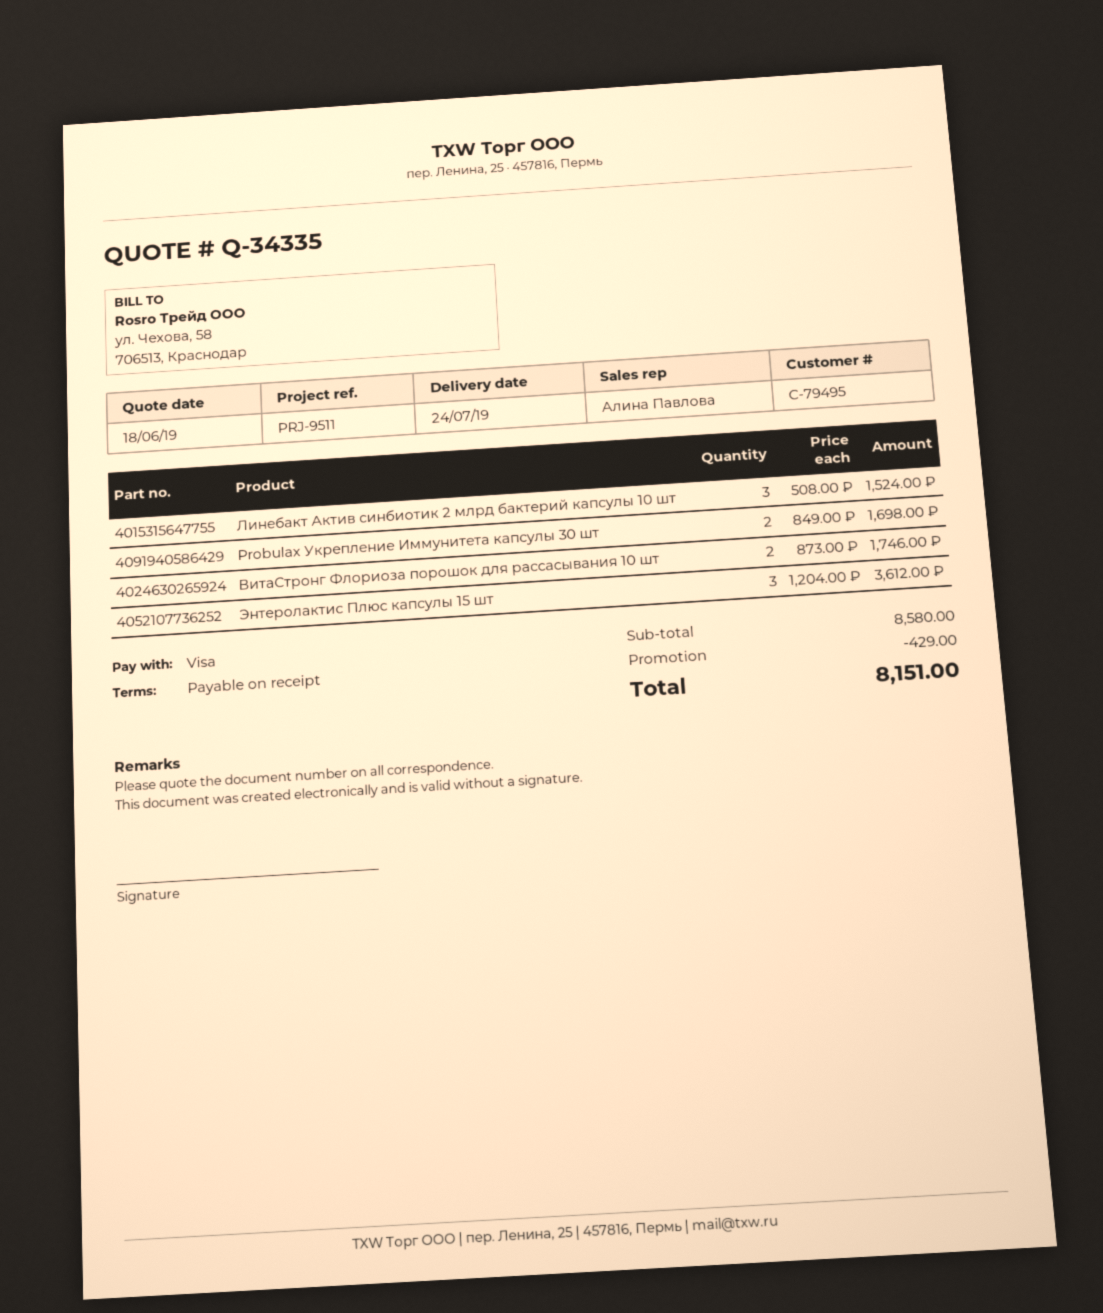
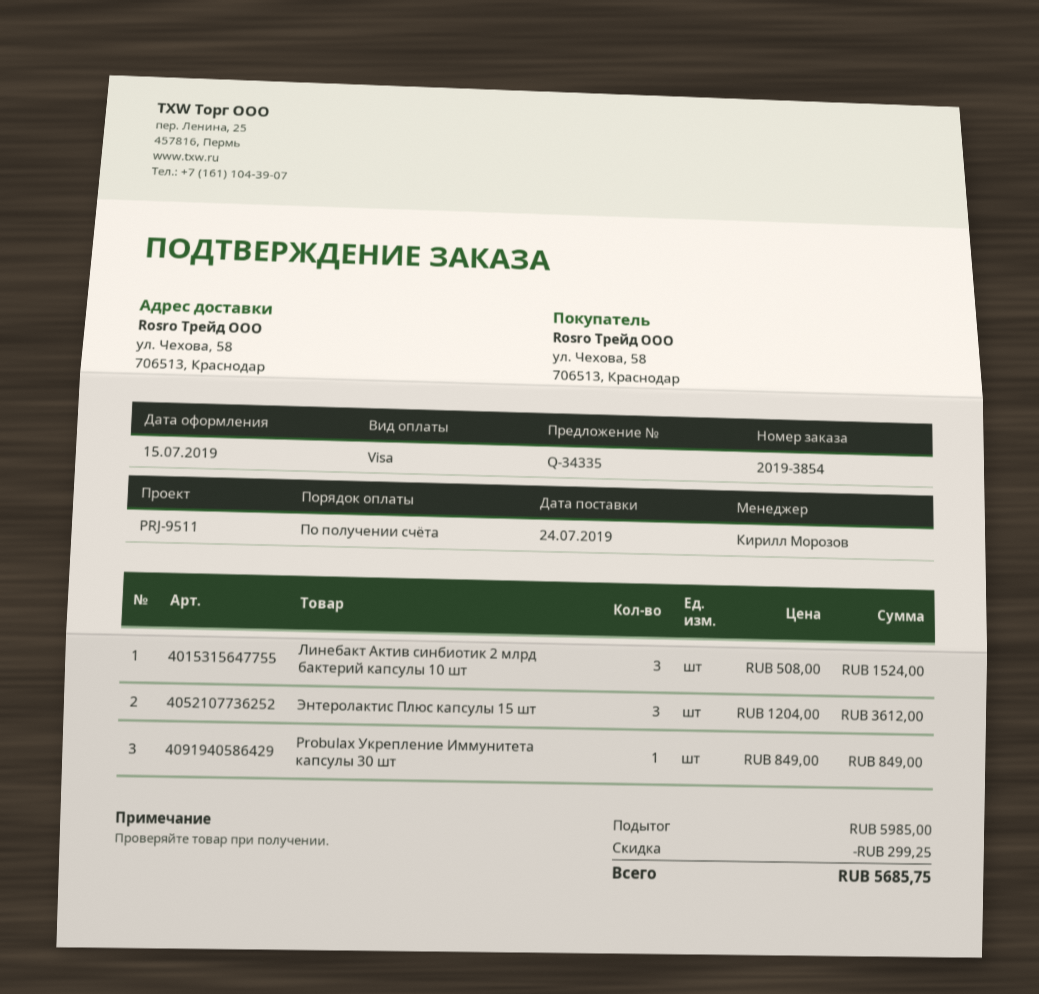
sales rep: Алина Павлова -> Кирилл Морозов
Probulax Укрепление Иммунитета капсулы 30 шт: 2 x 849.00 = 1698.00 -> 1 x 849.00 = 849.00
ВитаСтронг Флориоза порошок для рассасывания 10 шт: 2 x 873.00 = 1746.00 -> none
subtotal: 8580.00 -> 5985.00
discount: 429.00 -> 299.25
total: 8151.00 -> 5685.75

